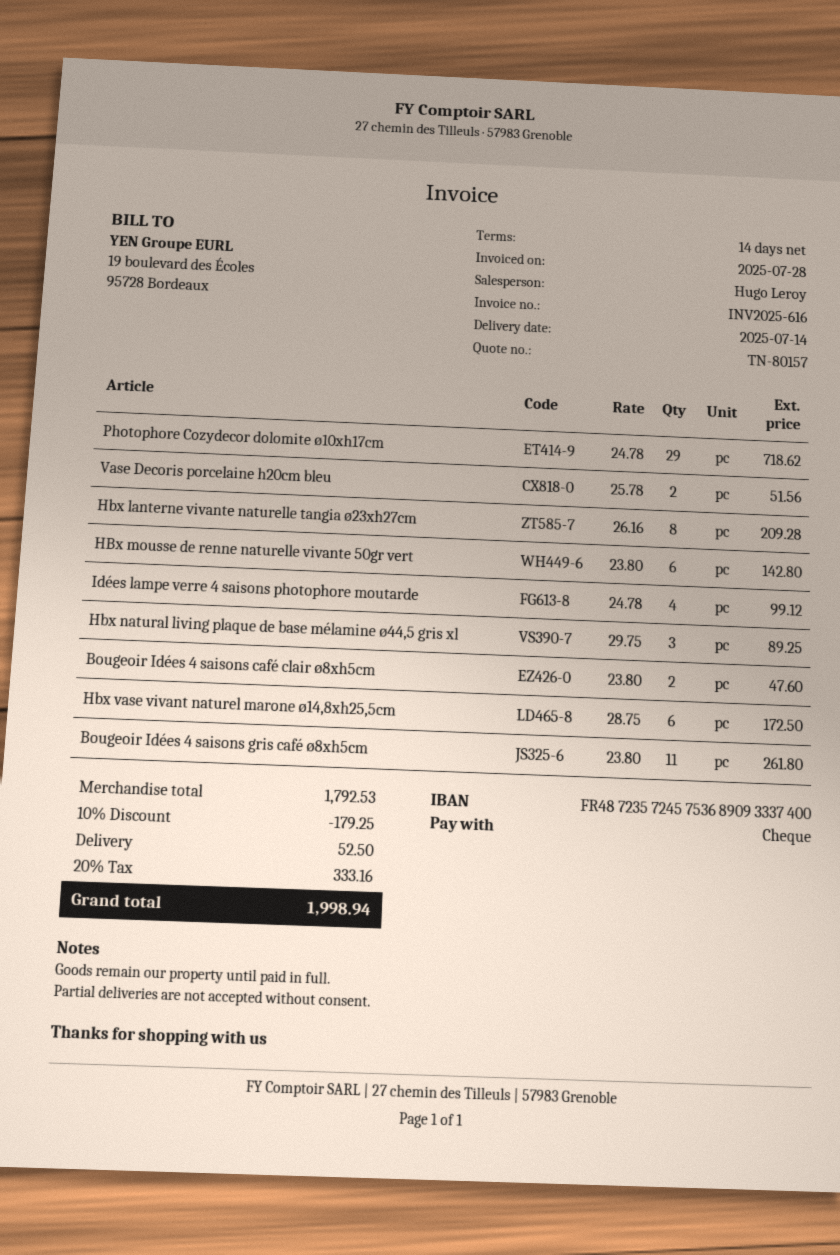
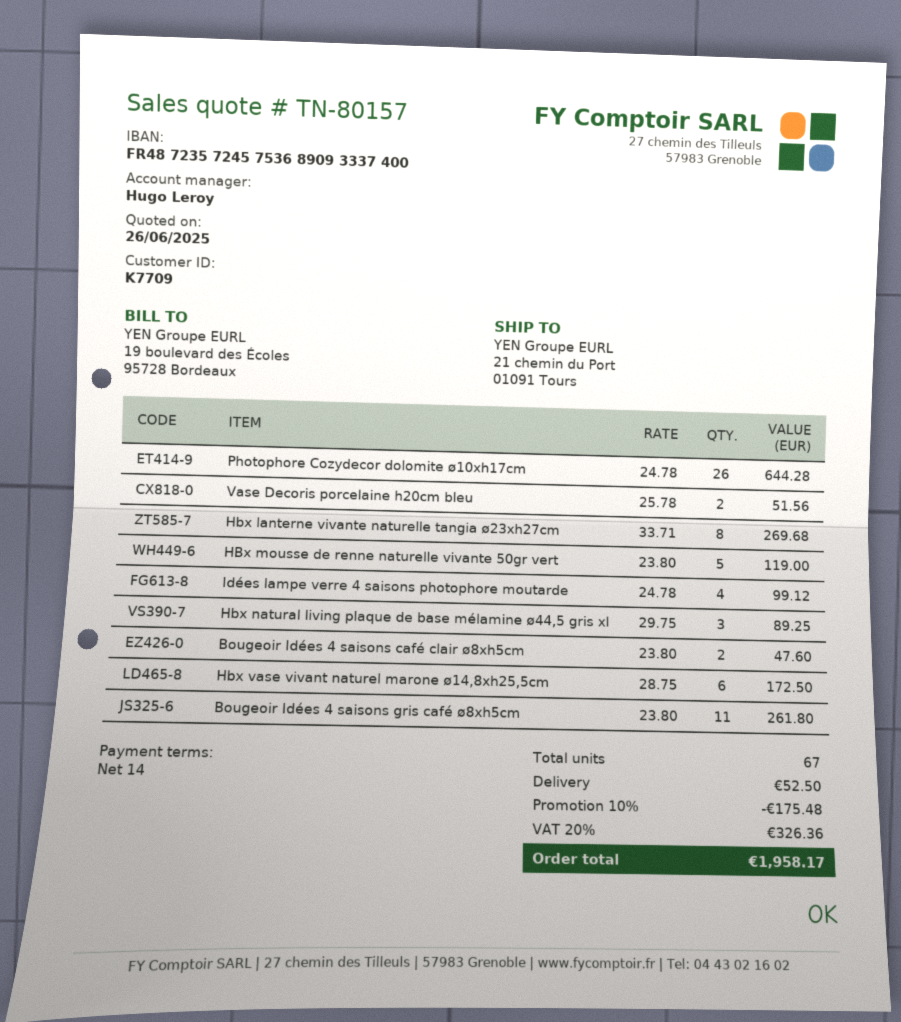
Photophore Cozydecor dolomite ø10xh17cm: 29 x 24.78 = 718.62 -> 26 x 24.78 = 644.28
Hbx lanterne vivante naturelle tangia ø23xh27cm: 8 x 26.16 = 209.28 -> 8 x 33.71 = 269.68
HBx mousse de renne naturelle vivante 50gr vert: 6 x 23.80 = 142.80 -> 5 x 23.80 = 119.00
discount: 10% = 179.25 -> 10% = 175.48
tax: 20% = 333.16 -> 20% = 326.36
total: 1998.94 -> 1958.17

